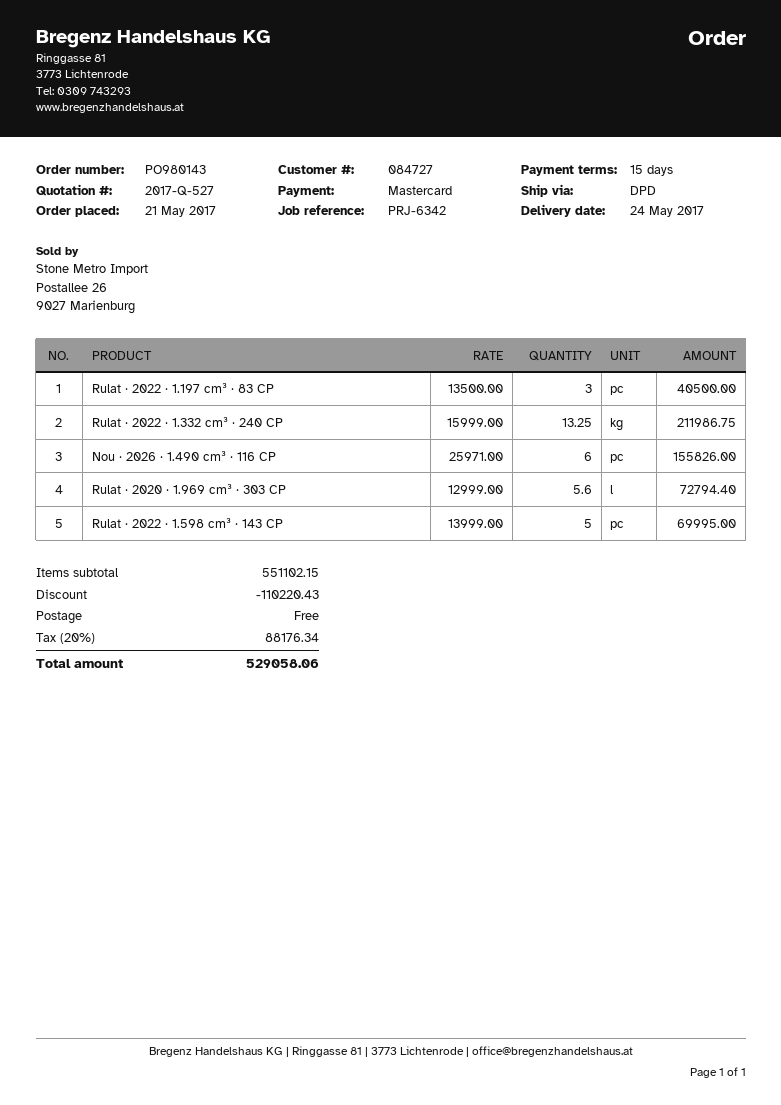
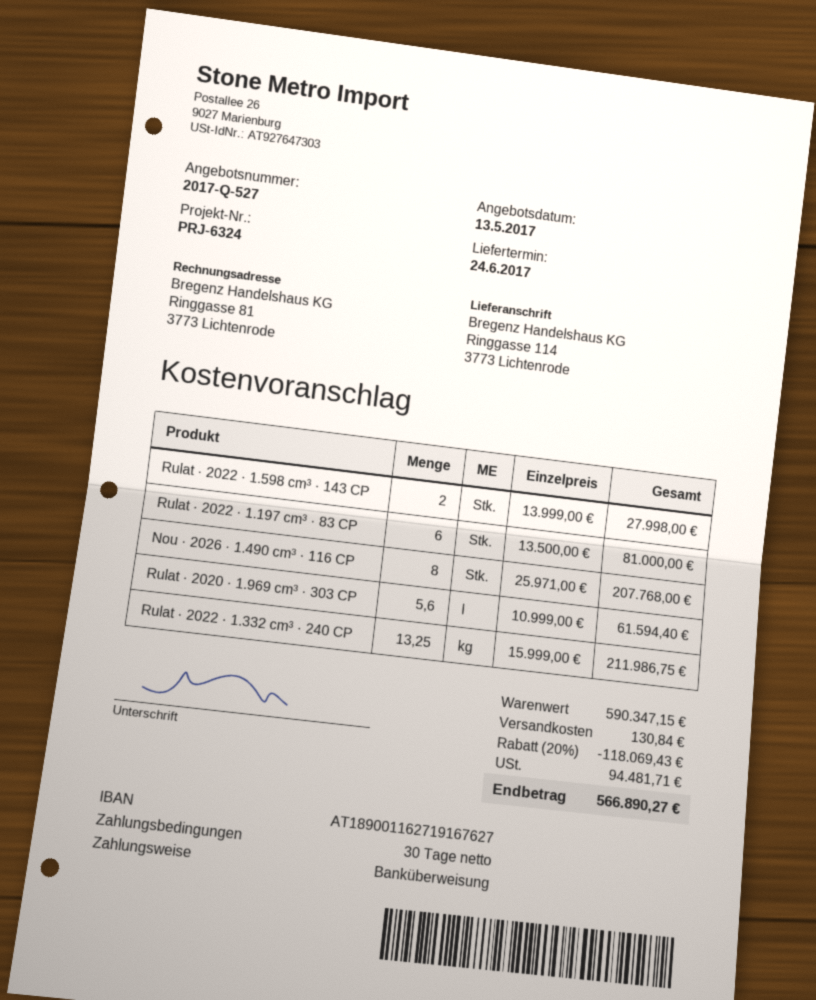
delivery date: 2017-05-24 -> 2017-06-24
payment terms: 15 days -> 30 days
reference: PRJ-6342 -> PRJ-6324
payment method: Mastercard -> bank transfer
Rulat · 2022 · 1.197 cm³ · 83 CP: 3 x 13500.00 = 40500.00 -> 6 x 13500.00 = 81000.00
Nou · 2026 · 1.490 cm³ · 116 CP: 6 x 25971.00 = 155826.00 -> 8 x 25971.00 = 207768.00
Rulat · 2020 · 1.969 cm³ · 303 CP: 5.6 x 12999.00 = 72794.40 -> 5.6 x 10999.00 = 61594.40
Rulat · 2022 · 1.598 cm³ · 143 CP: 5 x 13999.00 = 69995.00 -> 2 x 13999.00 = 27998.00
subtotal: 551102.15 -> 590347.15
discount: 110220.43 -> 118069.43
shipping: 0.00 -> 130.84
tax: 88176.34 -> 94481.71
total: 529058.06 -> 566890.27

